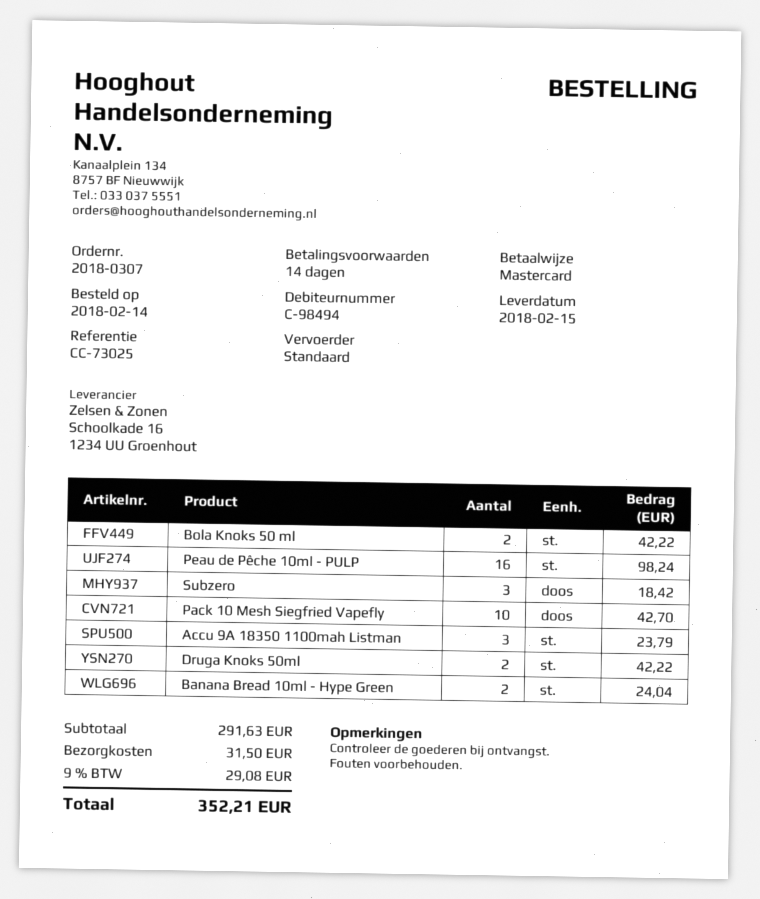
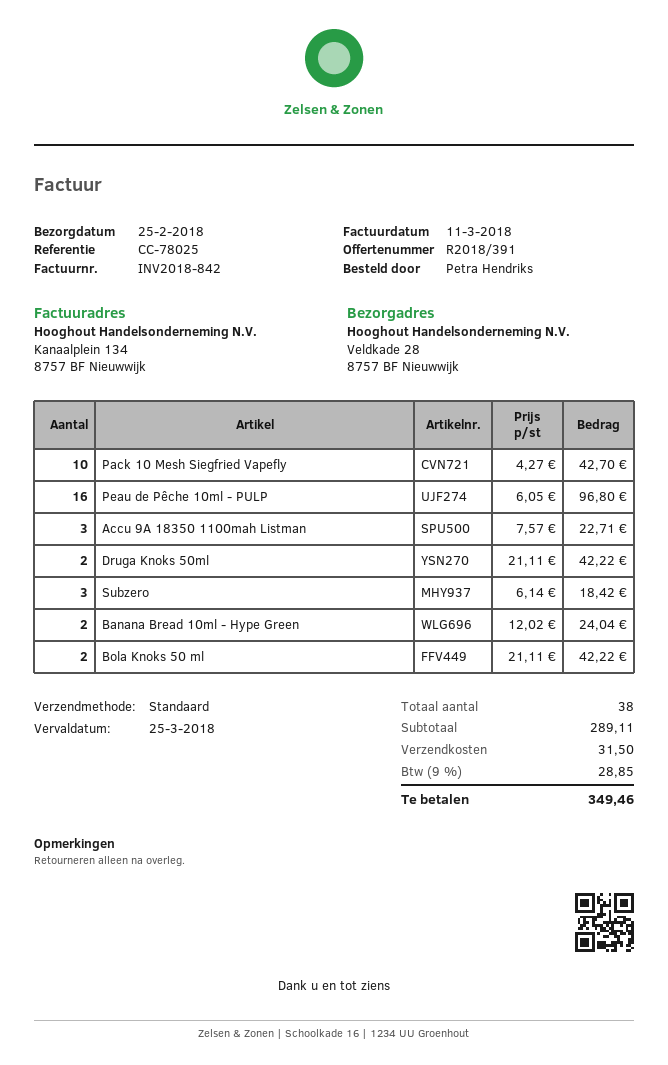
delivery date: 2018-02-15 -> 2018-02-25
reference: CC-73025 -> CC-78025
Peau de Pêche 10ml - PULP: 16 for 98.24 -> 16 for 96.80
Accu 9A 18350 1100mah Listman: 3 for 23.79 -> 3 for 22.71
subtotal: 291.63 -> 289.11
tax: 9% = 29.08 -> 9% = 28.85
total: 352.21 -> 349.46

